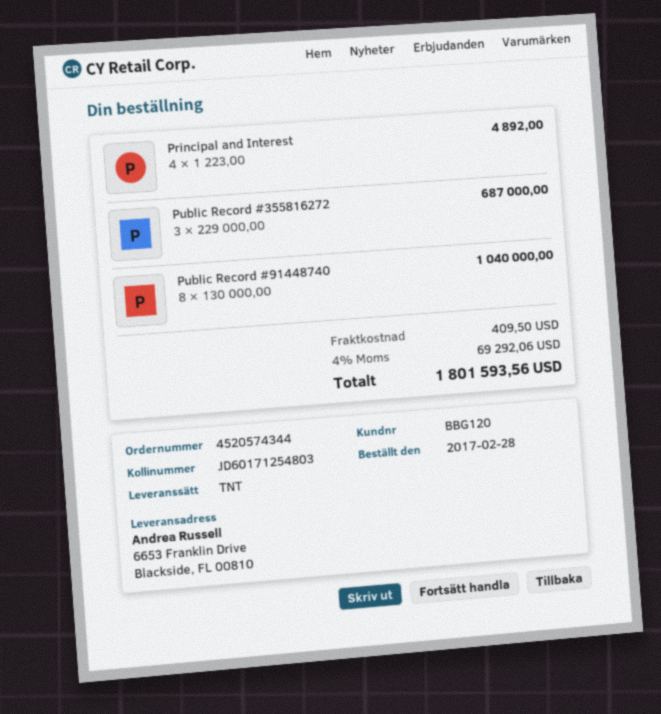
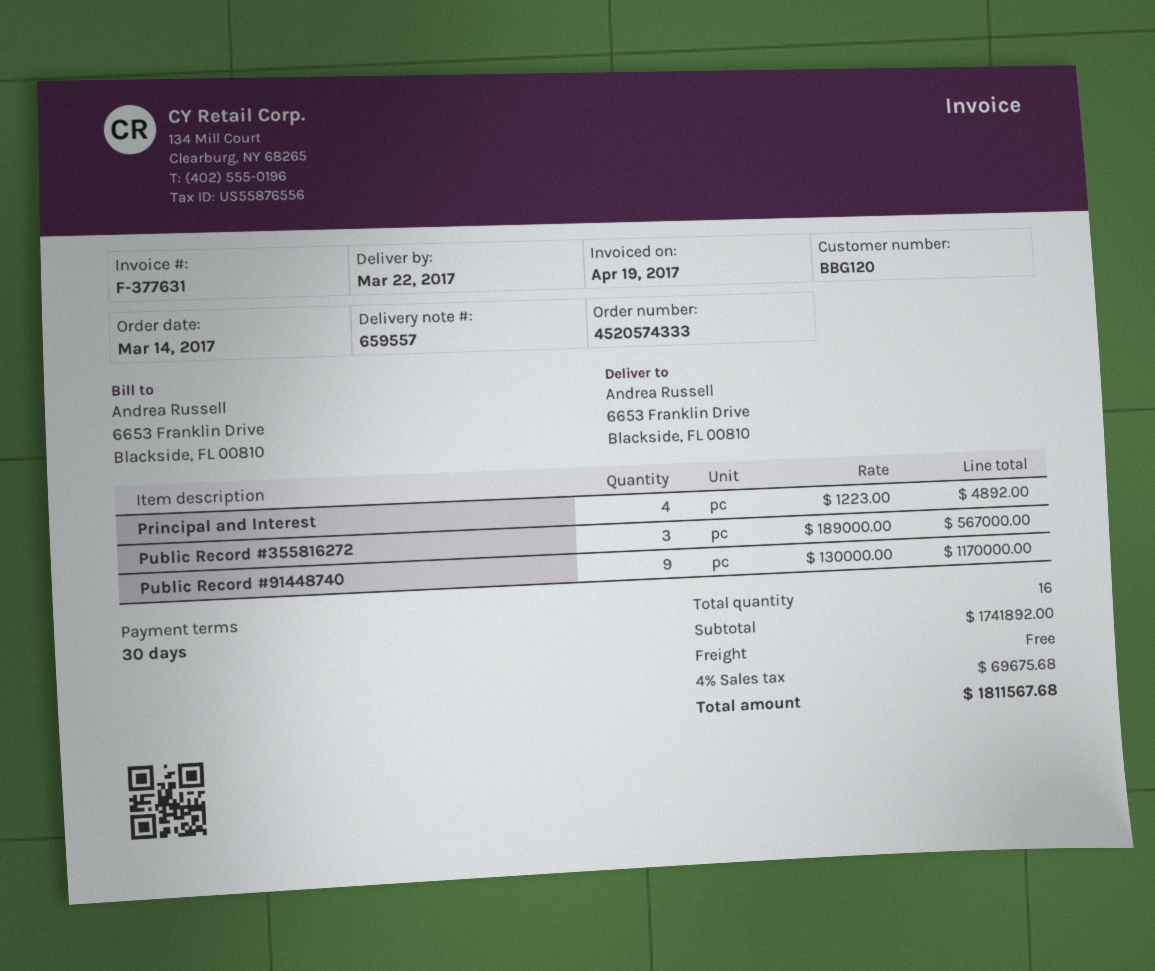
order number: 4520574344 -> 4520574333
order date: 2017-02-28 -> 2017-03-14
Public Record #355816272: 3 x 229000.00 = 687000.00 -> 3 x 189000.00 = 567000.00
Public Record #91448740: 8 x 130000.00 = 1040000.00 -> 9 x 130000.00 = 1170000.00
shipping: 409.50 -> 0.00
tax: 4% = 69292.06 -> 4% = 69675.68
total: 1801593.56 -> 1811567.68

